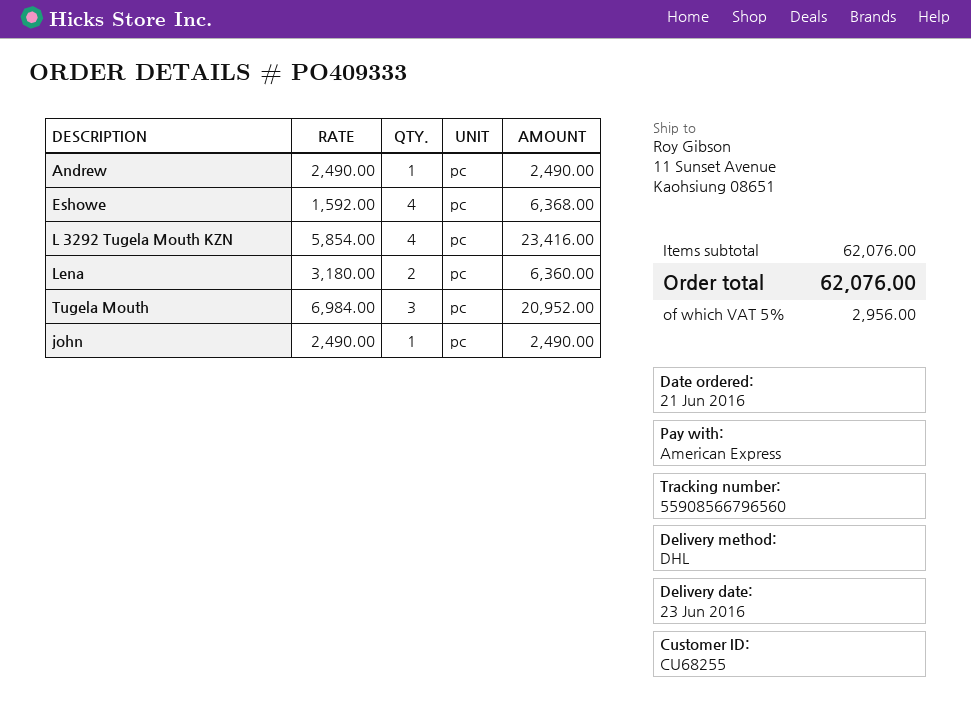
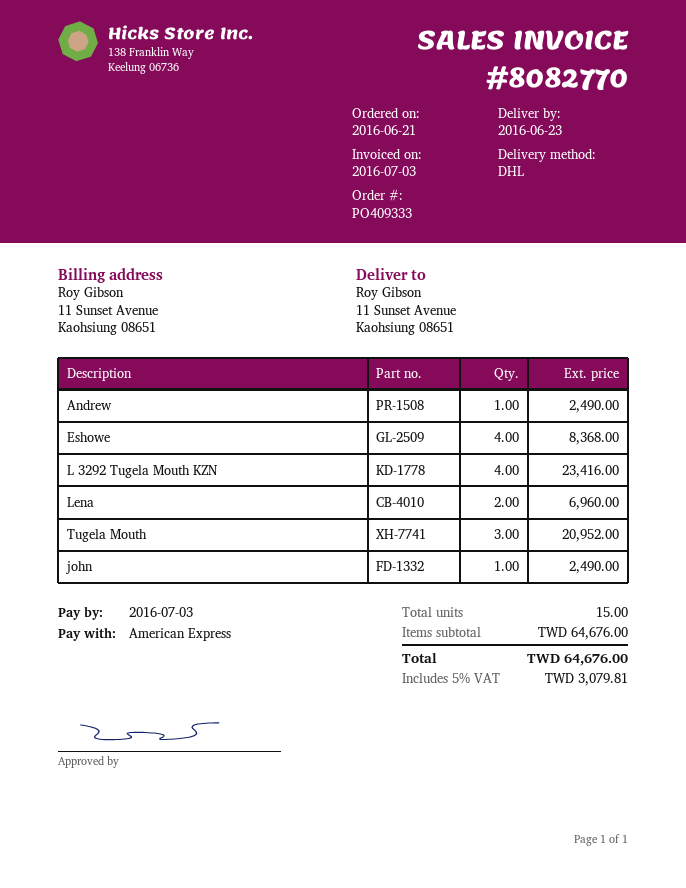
Eshowe: 4 for 6368.00 -> 4 for 8368.00
Lena: 2 for 6360.00 -> 2 for 6960.00
subtotal: 62076.00 -> 64676.00
tax: 5% = 2956.00 -> 5% = 3079.81
total: 62076.00 -> 64676.00

